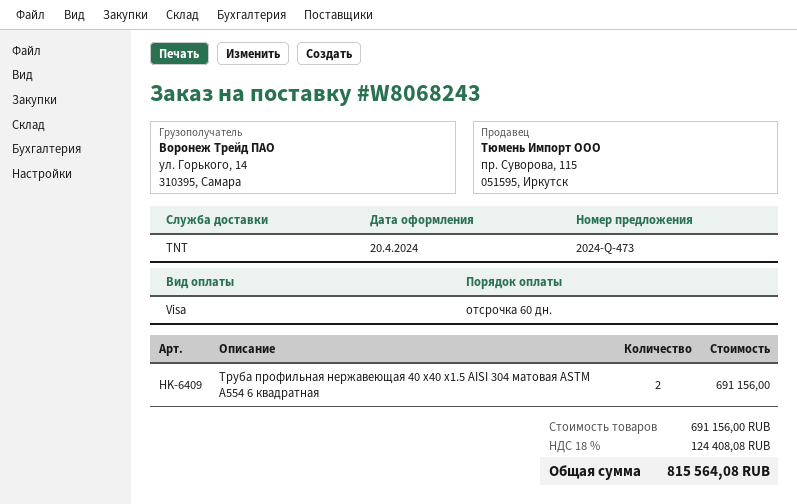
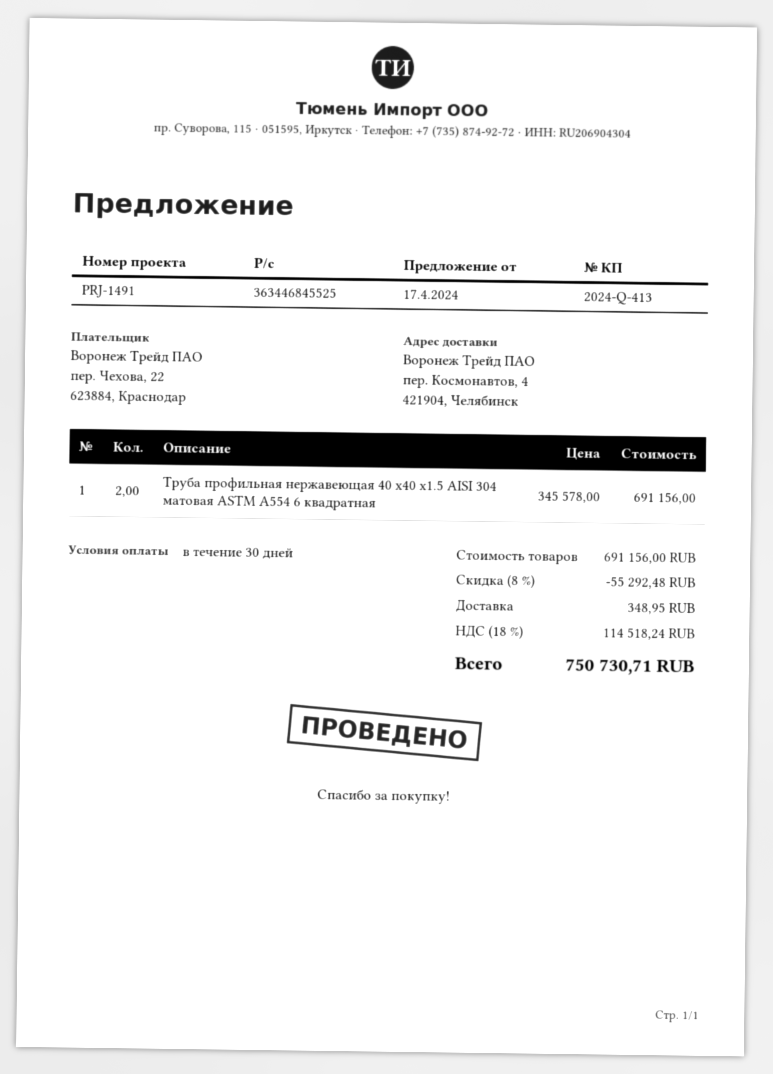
quote number: 2024-Q-473 -> 2024-Q-413
payment terms: 60 days -> 30 days
ship to: ул. Горького, 14, 310395, Самара -> пер. Космонавтов, 4, 421904, Челябинск
discount: none -> 8% = 55292.48
shipping: none -> 348.95
tax: 18% = 124408.08 -> 18% = 114518.24
total: 815564.08 -> 750730.71

